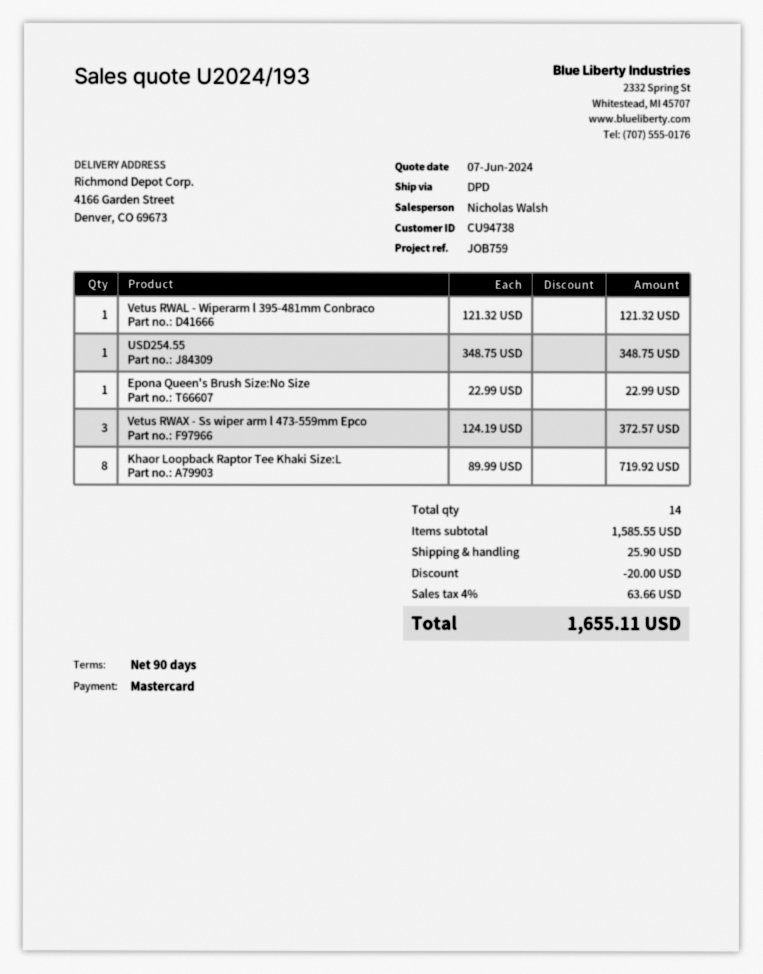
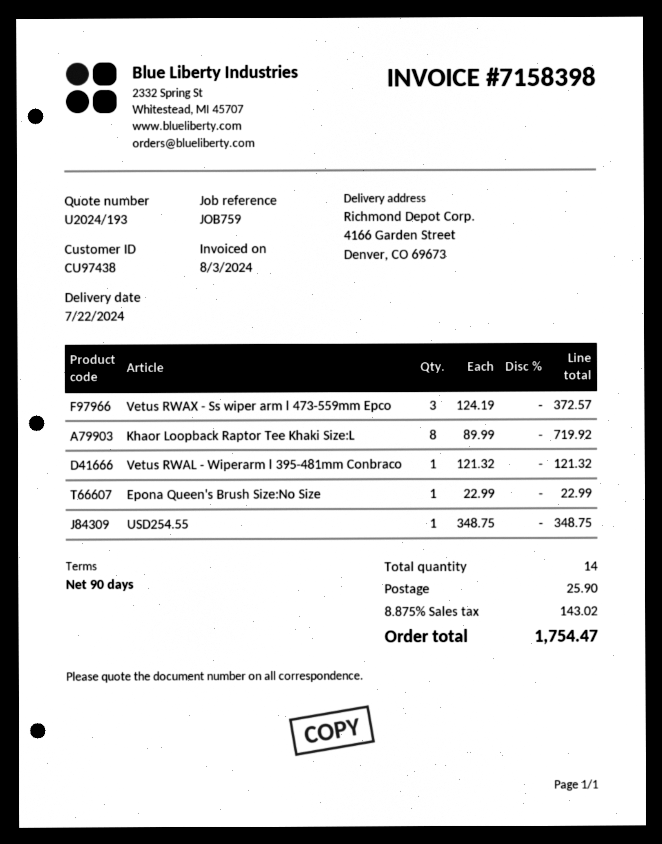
customer number: CU94738 -> CU97438
discount: 20.00 -> none
tax: 4% = 63.66 -> 8.875% = 143.02
total: 1655.11 -> 1754.47

